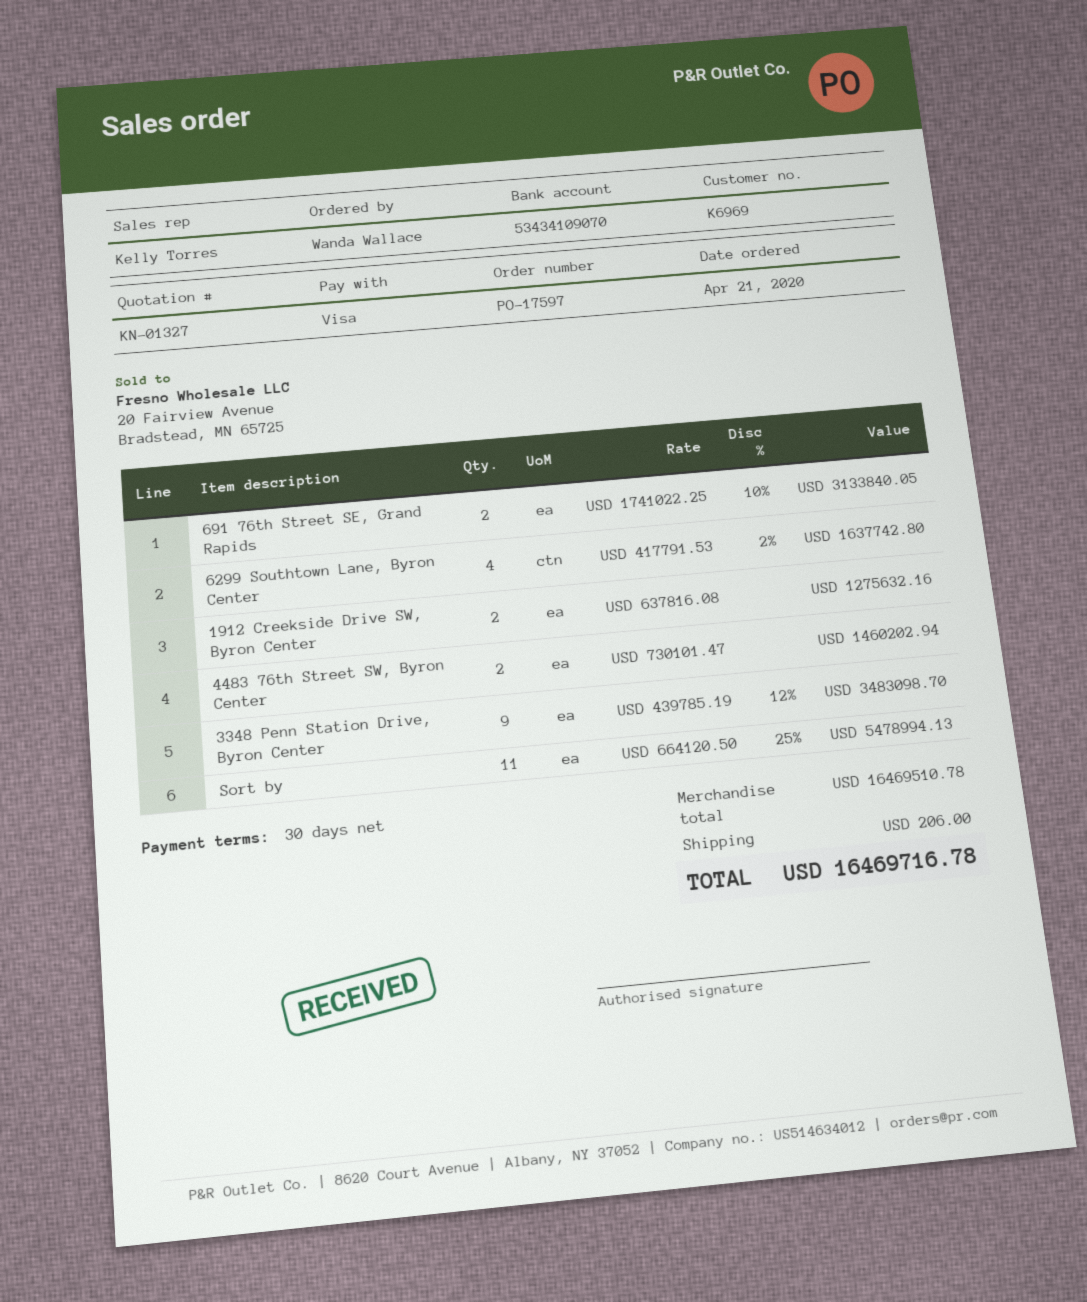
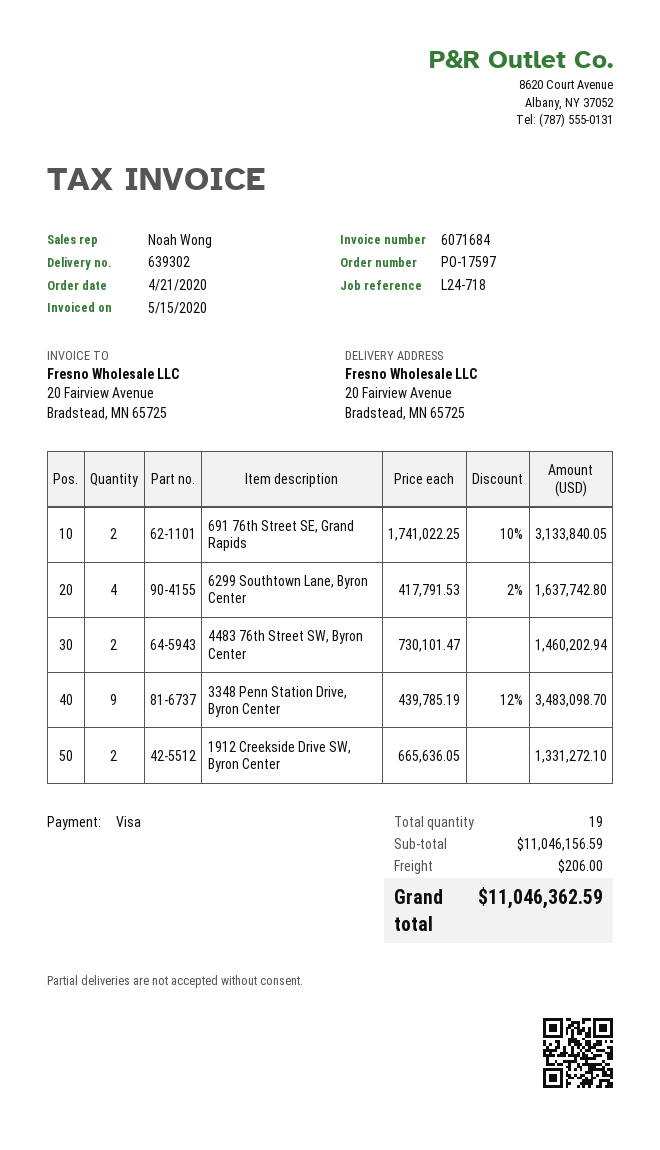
sales rep: Kelly Torres -> Noah Wong
1912 Creekside Drive SW, Byron Center: 2 x 637816.08 = 1275632.16 -> 2 x 665636.05 = 1331272.10
Sort by: 11 x 664120.50 - 25% = 5478994.13 -> none
subtotal: 16469510.78 -> 11046156.59
total: 16469716.78 -> 11046362.59

